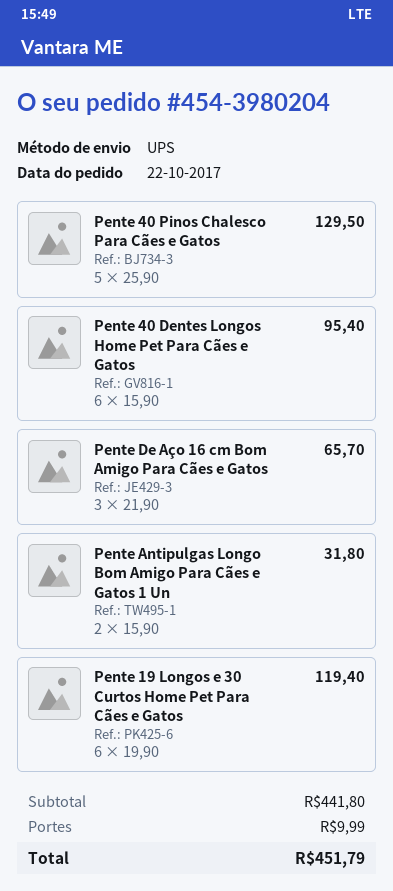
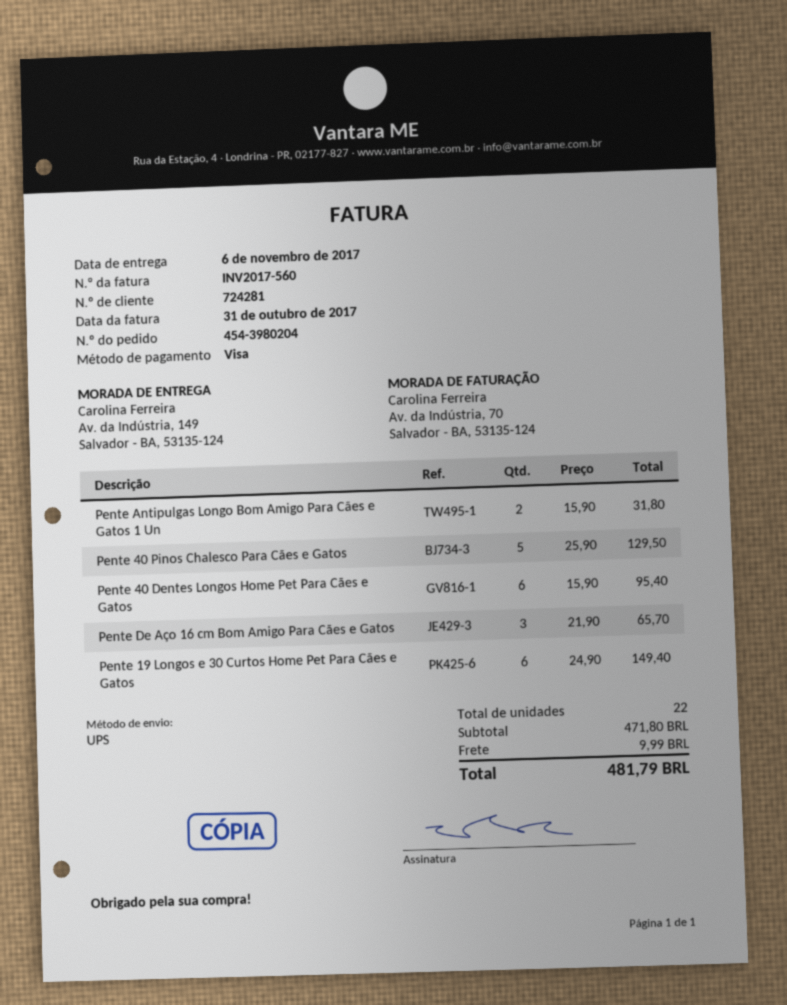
Pente 19 Longos e 30 Curtos Home Pet Para Cães e Gatos: 6 x 19.90 = 119.40 -> 6 x 24.90 = 149.40
subtotal: 441.80 -> 471.80
total: 451.79 -> 481.79

